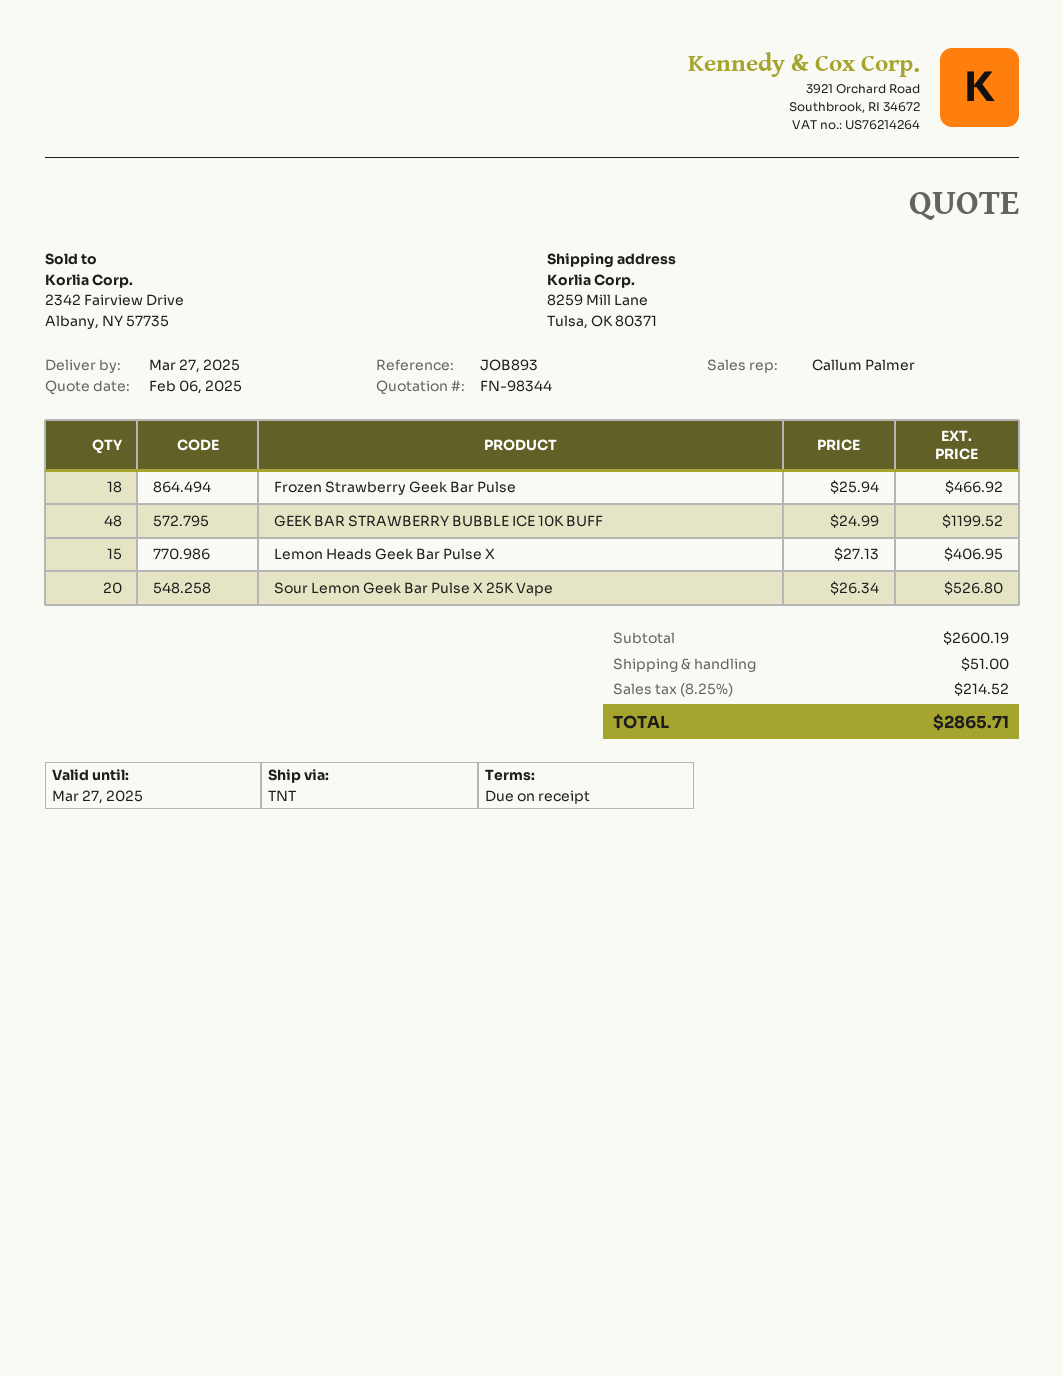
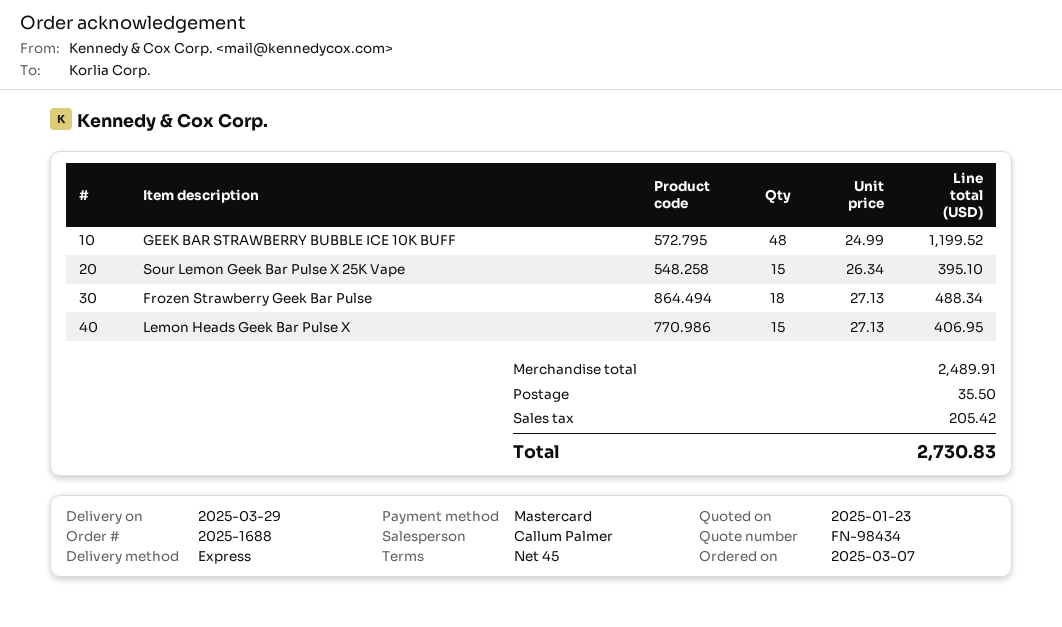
quote number: FN-98344 -> FN-98434
quote date: 2025-02-06 -> 2025-01-23
delivery date: 2025-03-27 -> 2025-03-29
payment terms: on receipt -> 45 days
shipping method: TNT -> express
Frozen Strawberry Geek Bar Pulse: 18 x 25.94 = 466.92 -> 18 x 27.13 = 488.34
Sour Lemon Geek Bar Pulse X 25K Vape: 20 x 26.34 = 526.80 -> 15 x 26.34 = 395.10
subtotal: 2600.19 -> 2489.91
shipping: 51.00 -> 35.50
tax: 214.52 -> 205.42
total: 2865.71 -> 2730.83

